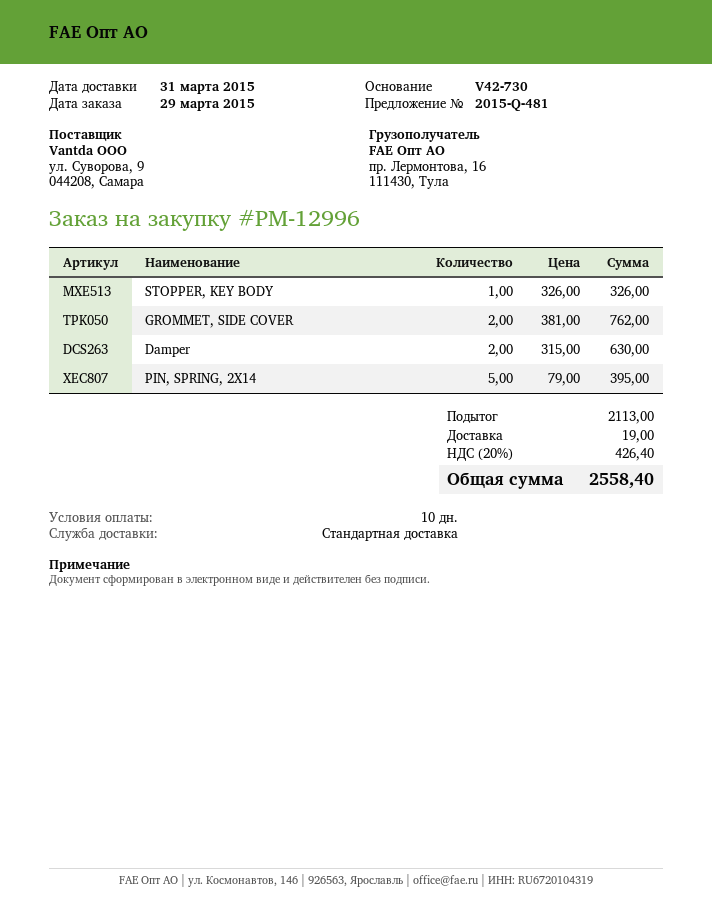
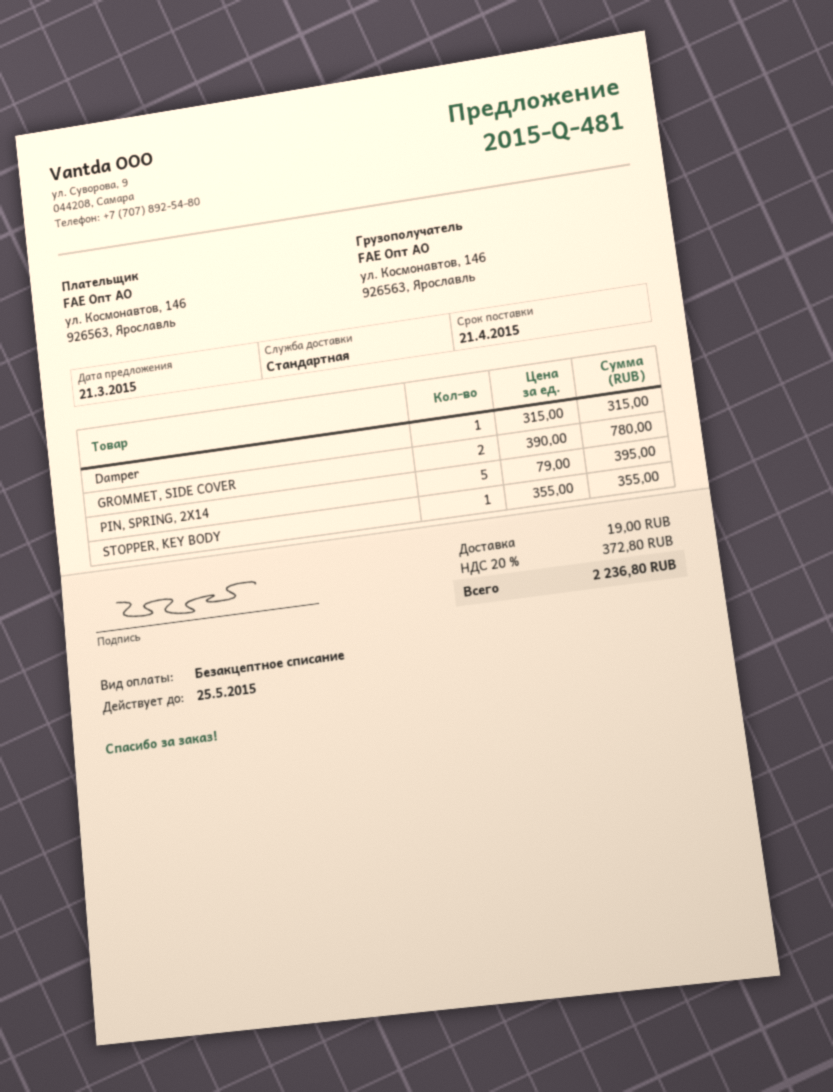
delivery date: 2015-03-31 -> 2015-04-21
ship to: пр. Лермонтова, 16, 111430, Тула -> ул. Космонавтов, 146, 926563, Ярославль
STOPPER, KEY BODY: 1 x 326.00 = 326.00 -> 1 x 355.00 = 355.00
GROMMET, SIDE COVER: 2 x 381.00 = 762.00 -> 2 x 390.00 = 780.00
Damper: 2 x 315.00 = 630.00 -> 1 x 315.00 = 315.00
tax: 20% = 426.40 -> 20% = 372.80
total: 2558.40 -> 2236.80

